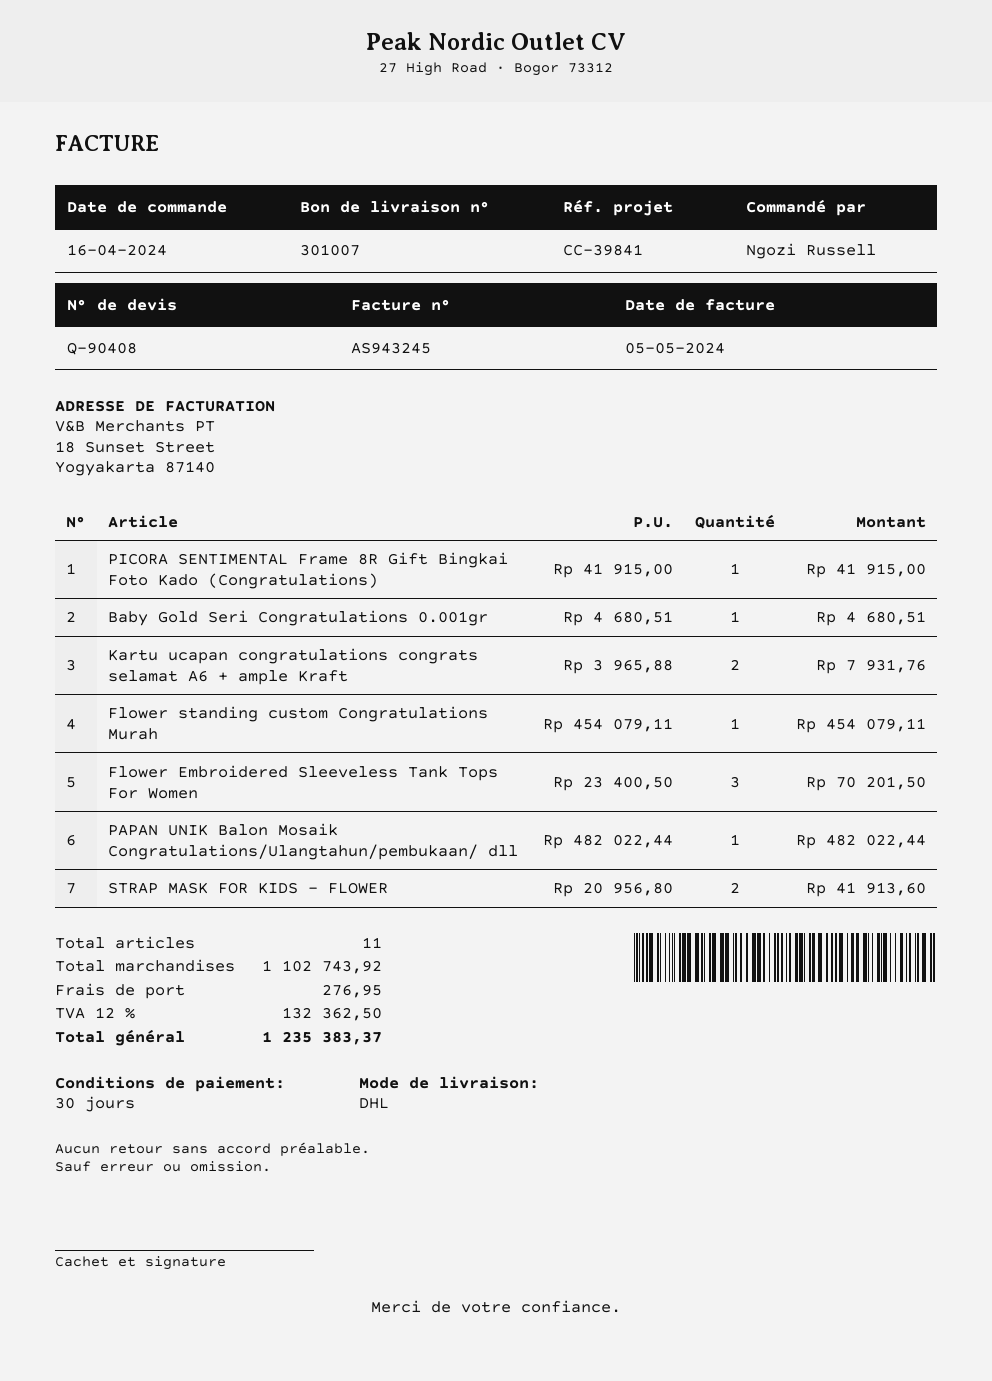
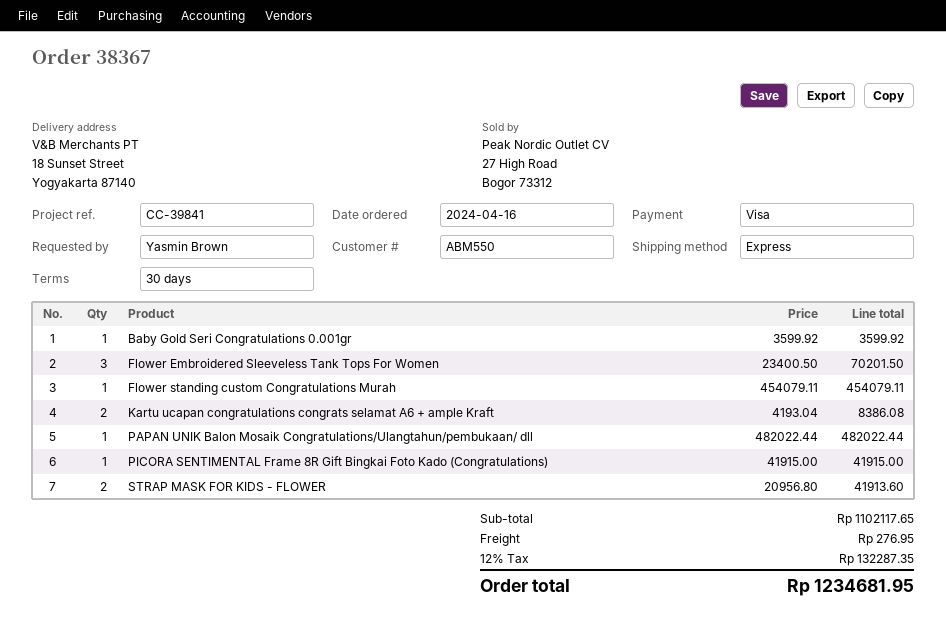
ordered by: Ngozi Russell -> Yasmin Brown
shipping method: DHL -> express
Baby Gold Seri Congratulations 0.001gr: 1 x 4680.51 = 4680.51 -> 1 x 3599.92 = 3599.92
Kartu ucapan congratulations congrats selamat A6 + ample Kraft: 2 x 3965.88 = 7931.76 -> 2 x 4193.04 = 8386.08
subtotal: 1102743.92 -> 1102117.65
tax: 12% = 132362.50 -> 12% = 132287.35
total: 1235383.37 -> 1234681.95

